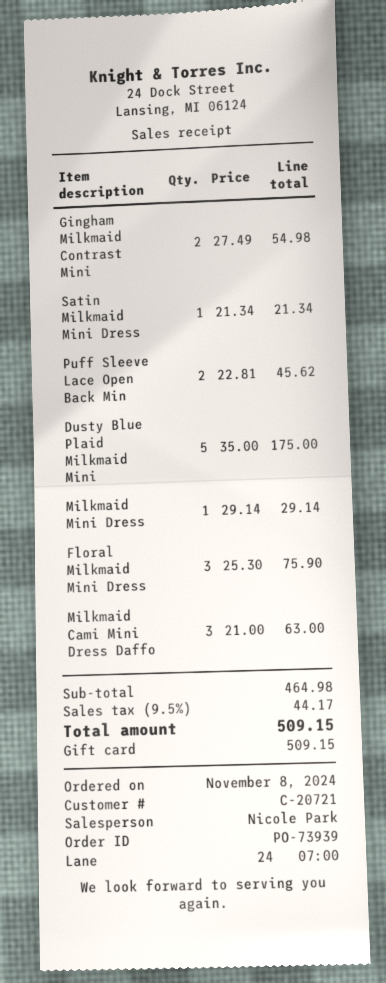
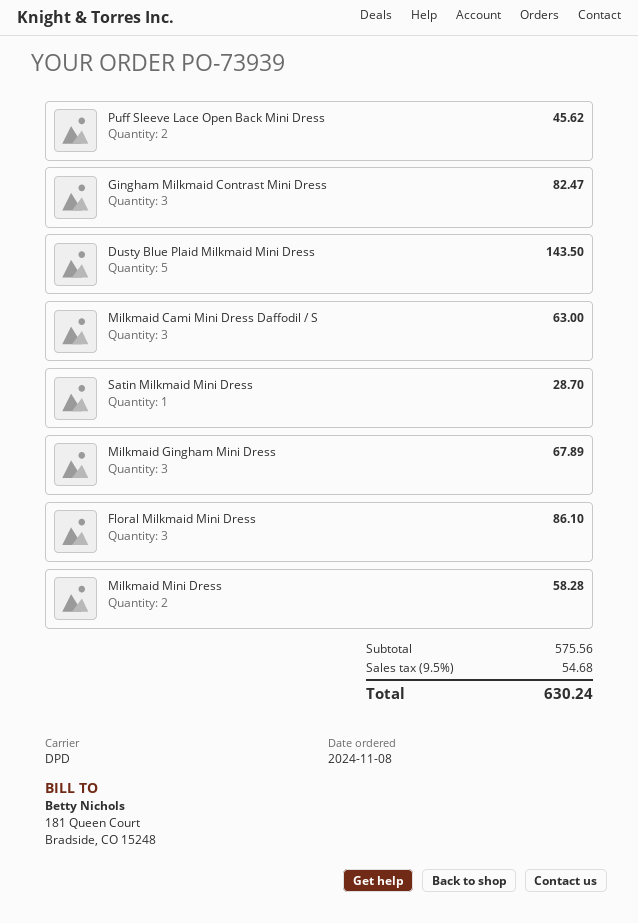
Gingham Milkmaid Contrast Mini: 2 for 54.98 -> 3 for 82.47
Satin Milkmaid Mini Dress: 1 for 21.34 -> 1 for 28.70
Dusty Blue Plaid Milkmaid Mini: 5 for 175.00 -> 5 for 143.50
Milkmaid Mini Dress: 1 for 29.14 -> 2 for 58.28
Floral Milkmaid Mini Dress: 3 for 75.90 -> 3 for 86.10
Milkmaid Gingham Mini Dress: none -> 3 for 67.89
subtotal: 464.98 -> 575.56
tax: 9.5% = 44.17 -> 9.5% = 54.68
total: 509.15 -> 630.24

